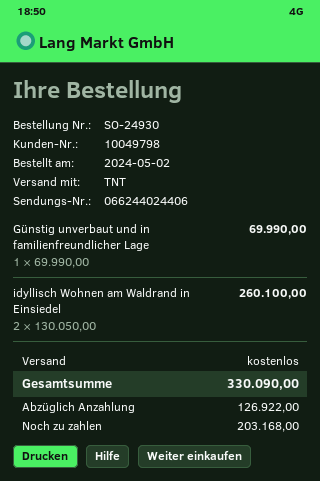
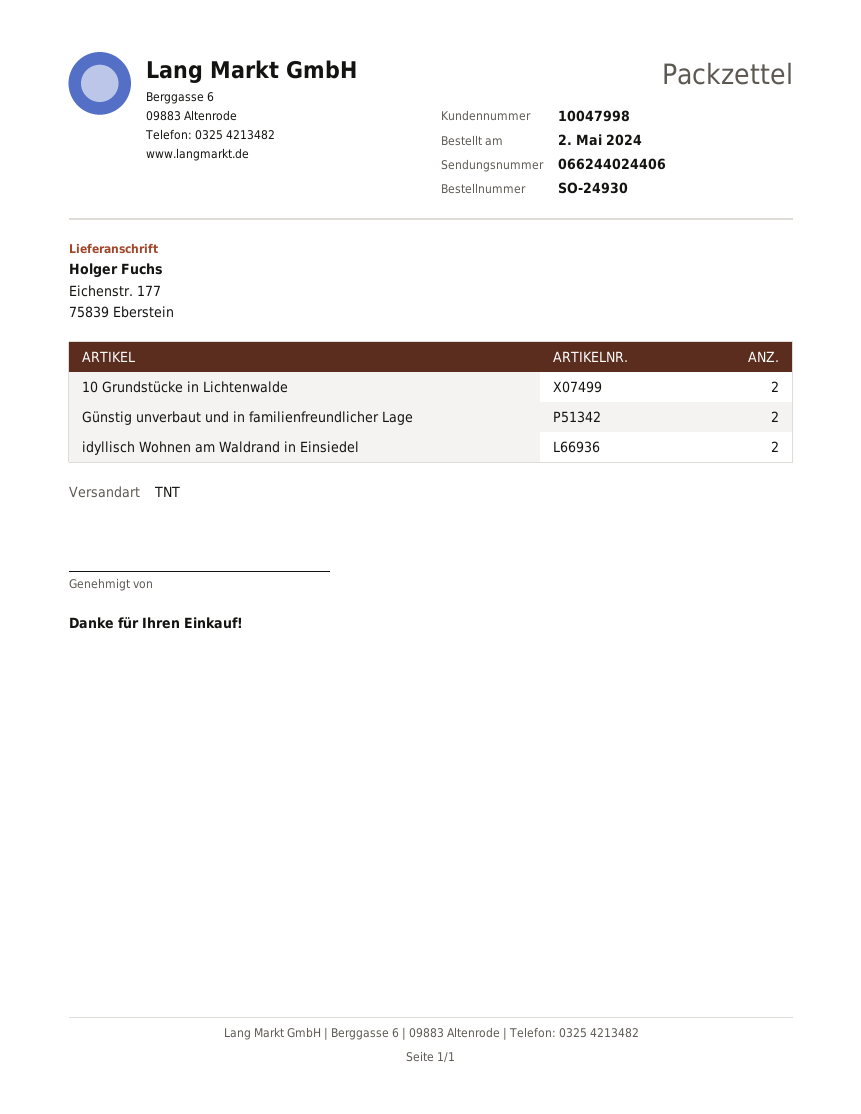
customer number: 10049798 -> 10047998
Günstig unverbaut und in familienfreundlicher Lage: 1 -> 2
10 Grundstücke in Lichtenwalde: none -> 2

